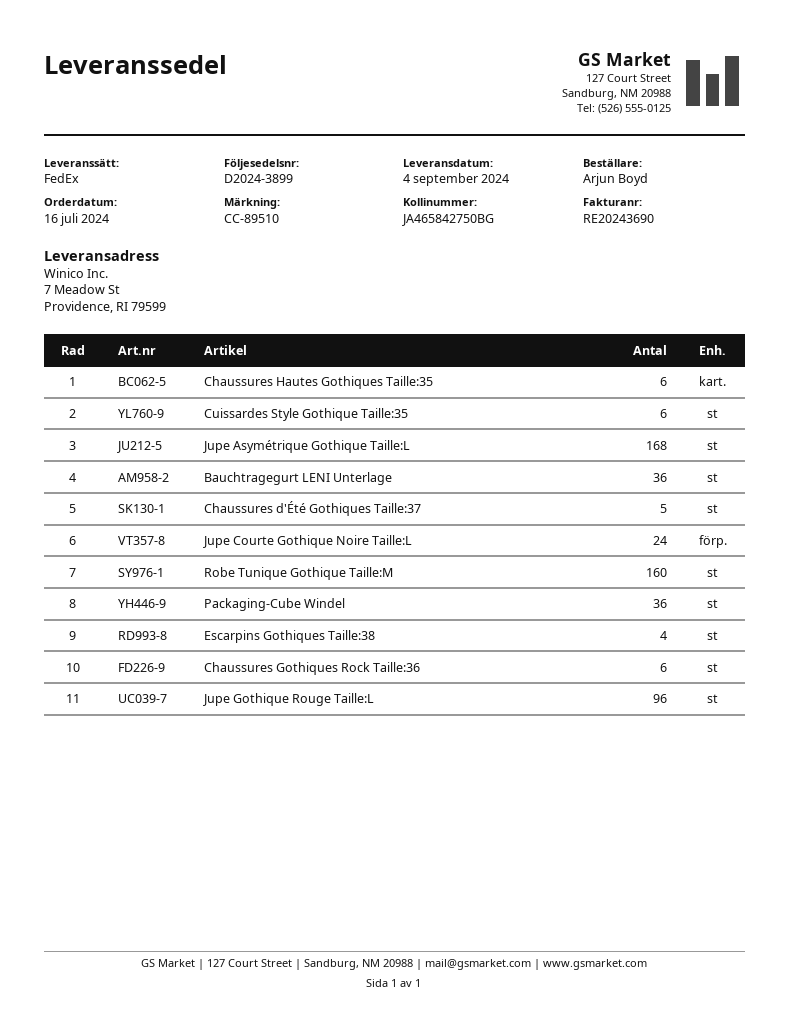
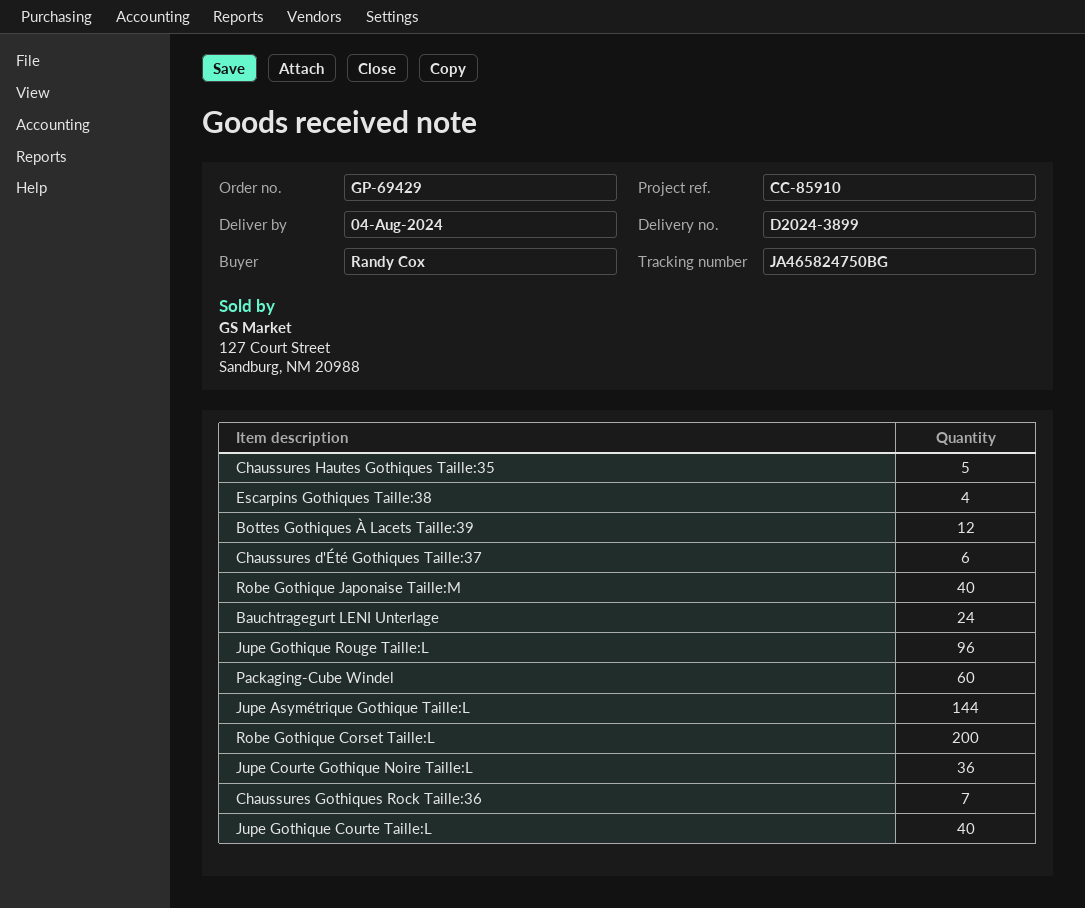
delivery date: 2024-09-04 -> 2024-08-04
reference: CC-89510 -> CC-85910
ordered by: Arjun Boyd -> Randy Cox
tracking number: JA465842750BG -> JA465824750BG
Chaussures Hautes Gothiques Taille:35: 6 -> 5
Cuissardes Style Gothique Taille:35: 6 -> none
Jupe Asymétrique Gothique Taille:L: 168 -> 144
Bauchtragegurt LENI Unterlage: 36 -> 24
Chaussures d'Été Gothiques Taille:37: 5 -> 6
Jupe Courte Gothique Noire Taille:L: 24 -> 36
Robe Tunique Gothique Taille:M: 160 -> none
Packaging-Cube Windel: 36 -> 60
Chaussures Gothiques Rock Taille:36: 6 -> 7
Bottes Gothiques À Lacets Taille:39: none -> 12
Robe Gothique Japonaise Taille:M: none -> 40
Robe Gothique Corset Taille:L: none -> 200
Jupe Gothique Courte Taille:L: none -> 40

